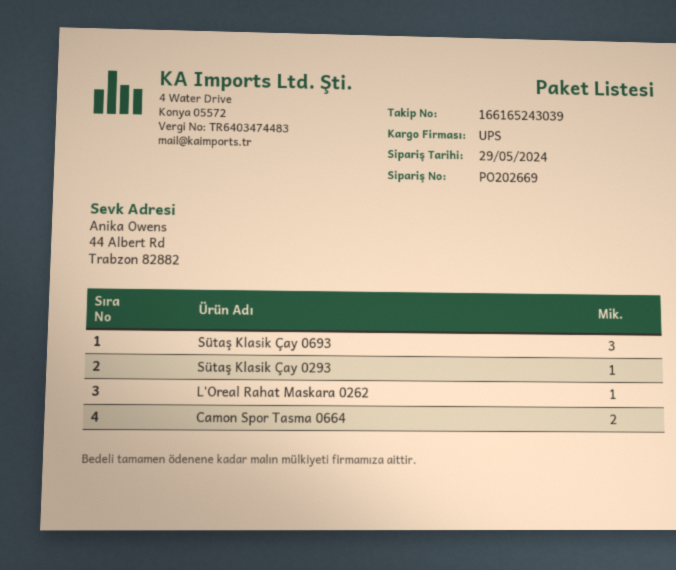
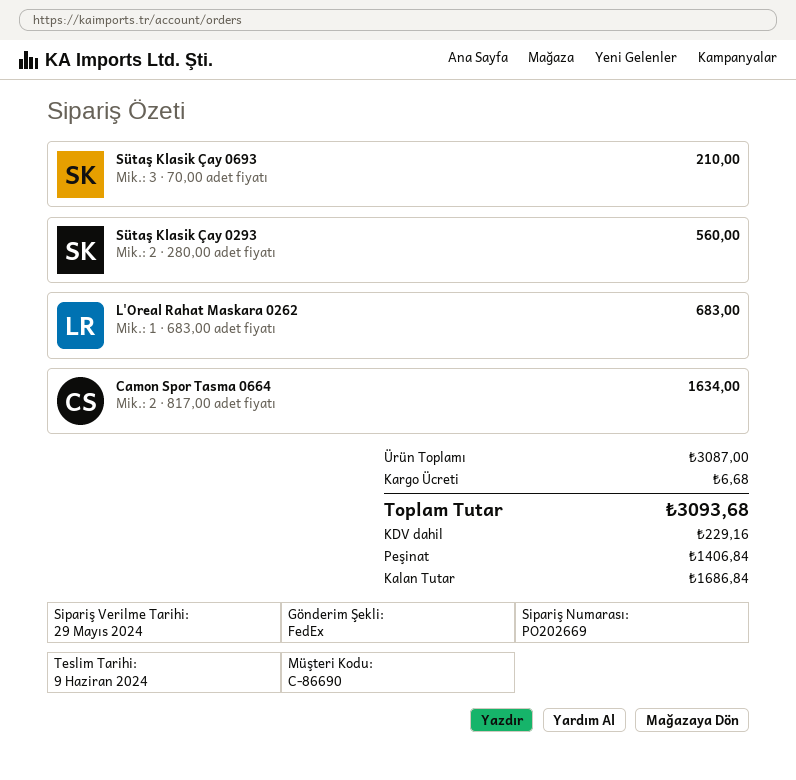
shipping method: UPS -> FedEx
Sütaş Klasik Çay 0293: 1 -> 2

